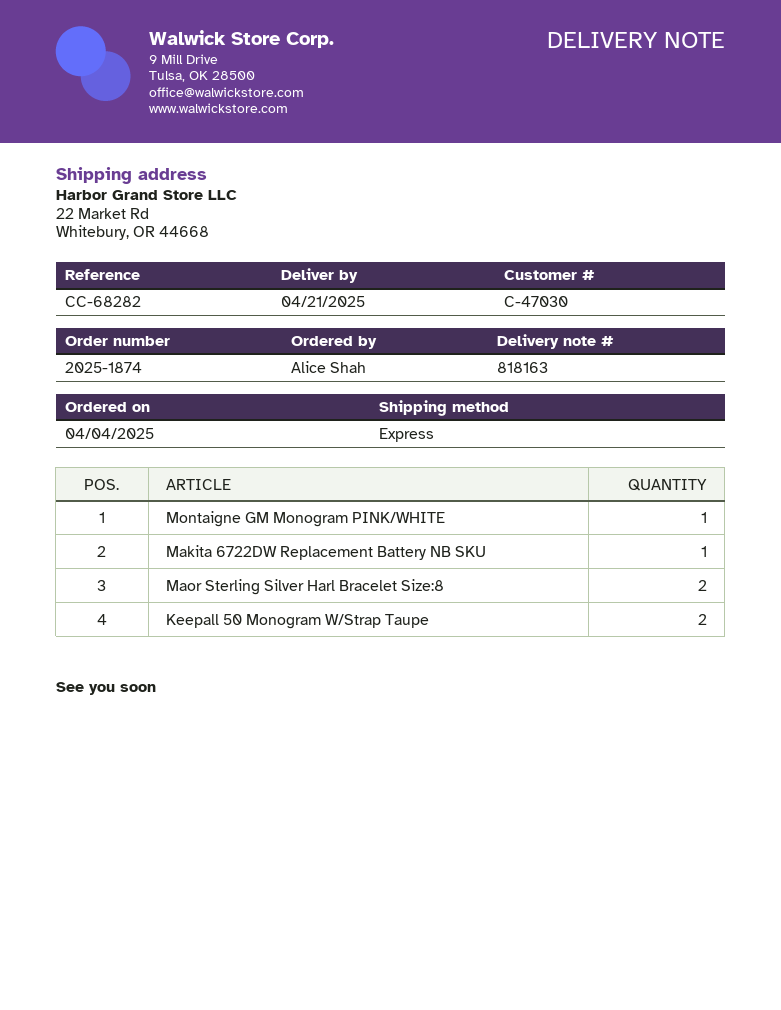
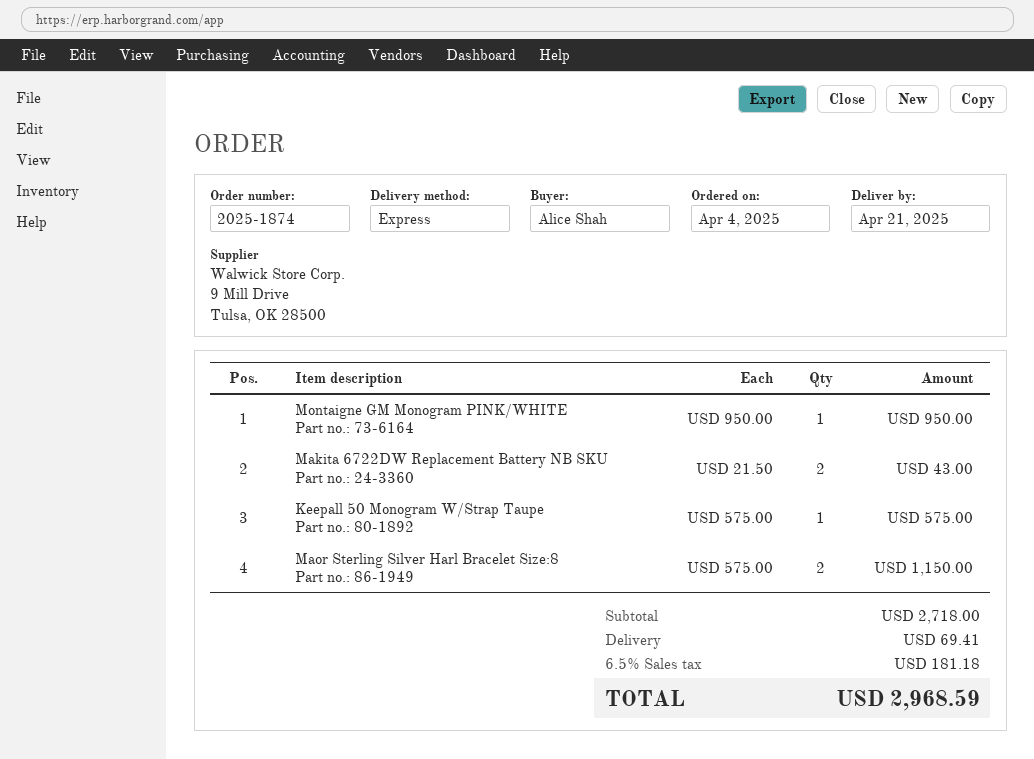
Makita 6722DW Replacement Battery NB SKU: 1 -> 2
Keepall 50 Monogram W/Strap Taupe: 2 -> 1

